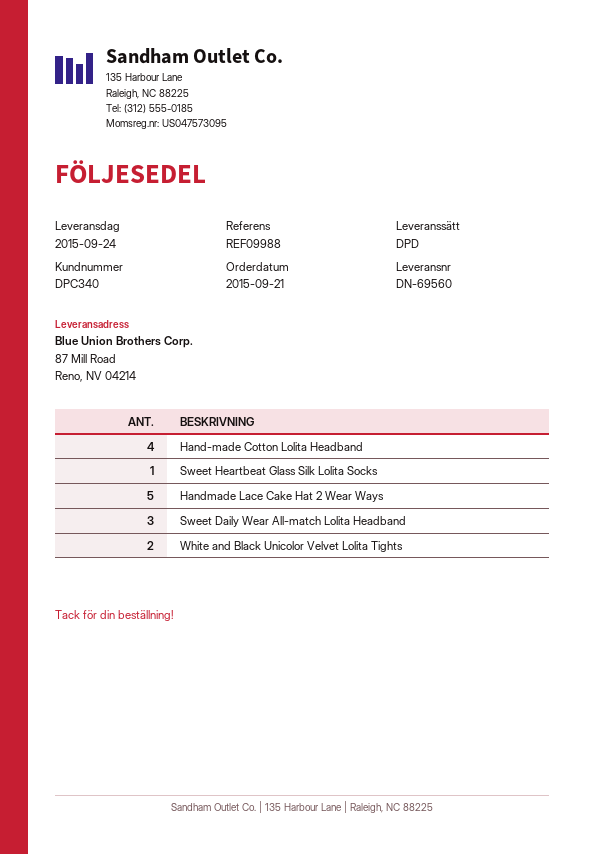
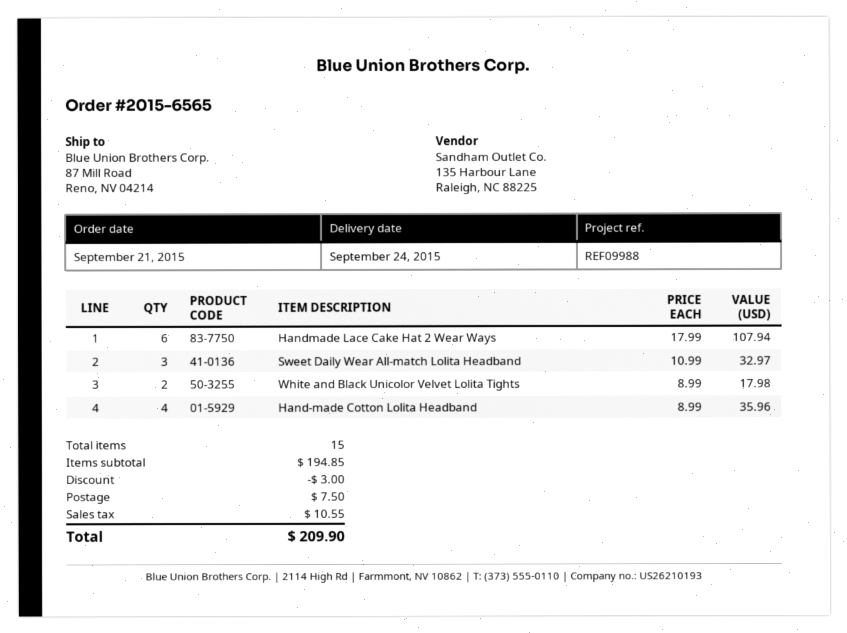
Sweet Heartbeat Glass Silk Lolita Socks: 1 -> none
Handmade Lace Cake Hat 2 Wear Ways: 5 -> 6

